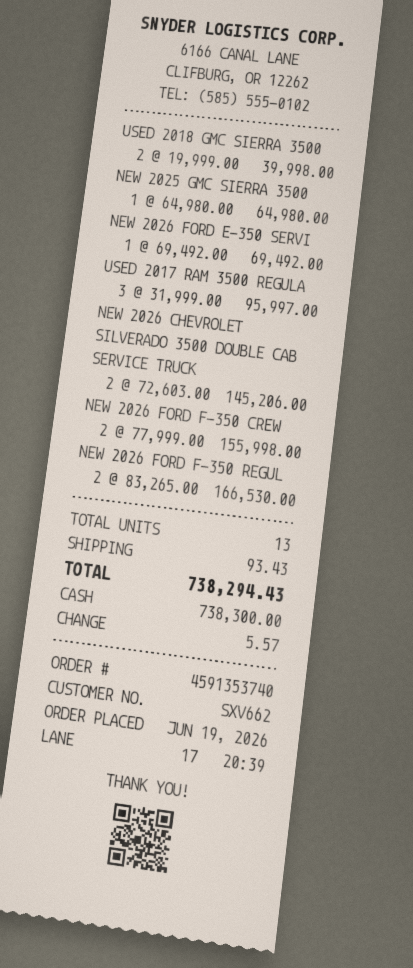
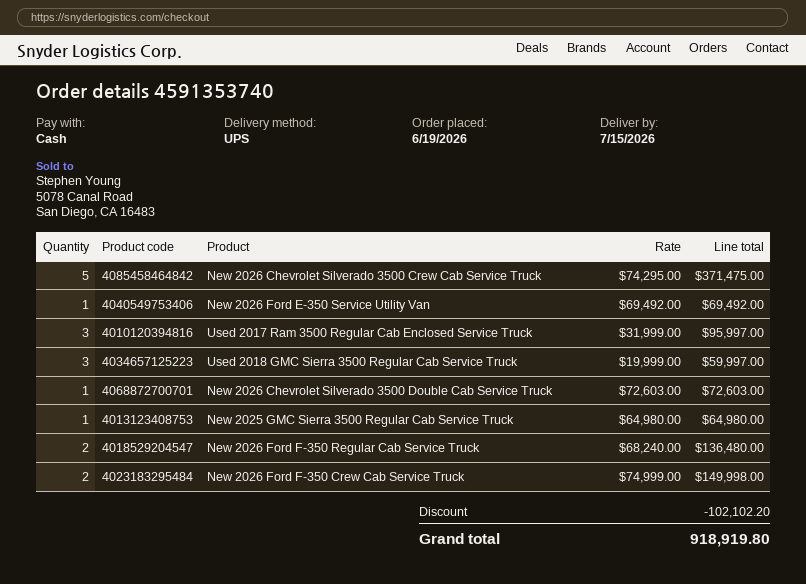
USED 2018 GMC SIERRA 3500: 2 x 19999.00 = 39998.00 -> 3 x 19999.00 = 59997.00
NEW 2026 CHEVROLET SILVERADO 3500 DOUBLE CAB SERVICE TRUCK: 2 x 72603.00 = 145206.00 -> 1 x 72603.00 = 72603.00
NEW 2026 FORD F-350 CREW: 2 x 77999.00 = 155998.00 -> 2 x 74999.00 = 149998.00
NEW 2026 FORD F-350 REGUL: 2 x 83265.00 = 166530.00 -> 2 x 68240.00 = 136480.00
New 2026 Chevrolet Silverado 3500 Crew Cab Service Truck: none -> 5 x 74295.00 = 371475.00
discount: none -> 102102.20
shipping: 93.43 -> none
total: 738294.43 -> 918919.80

